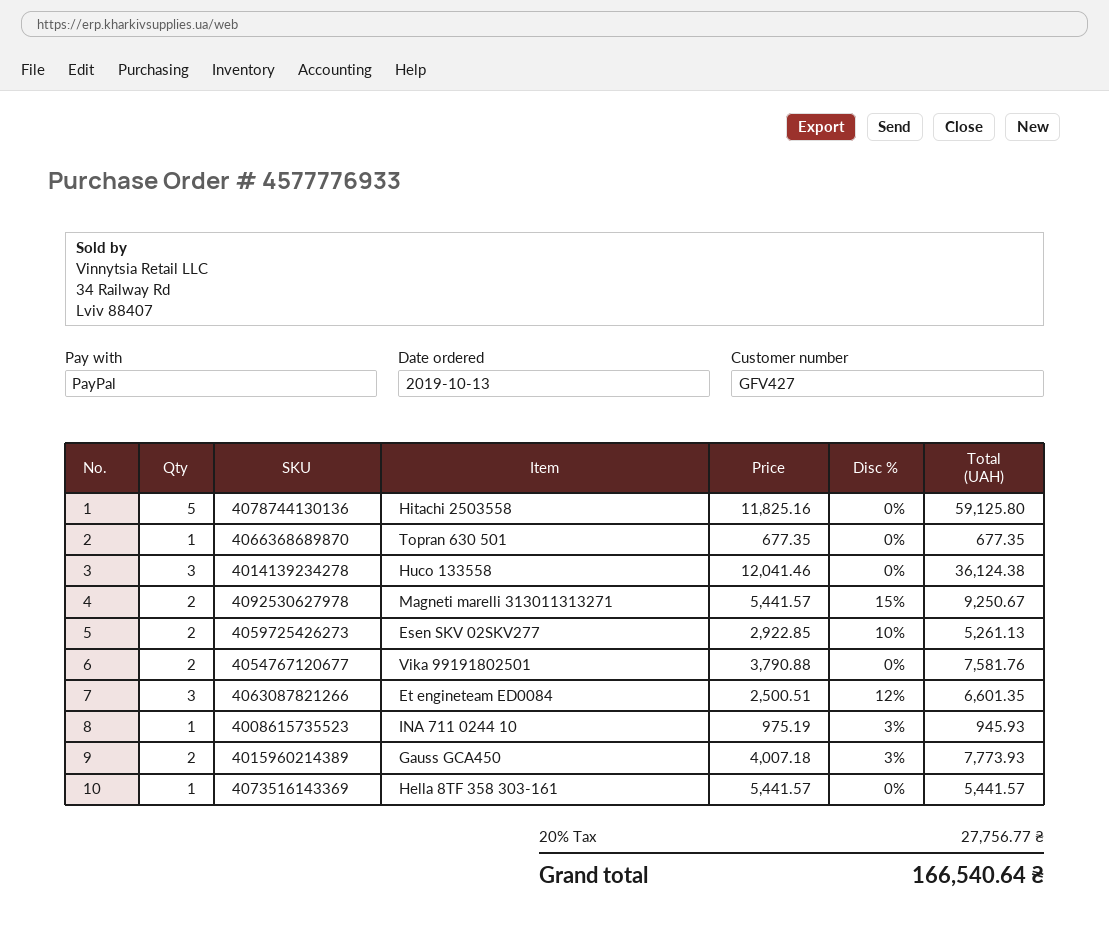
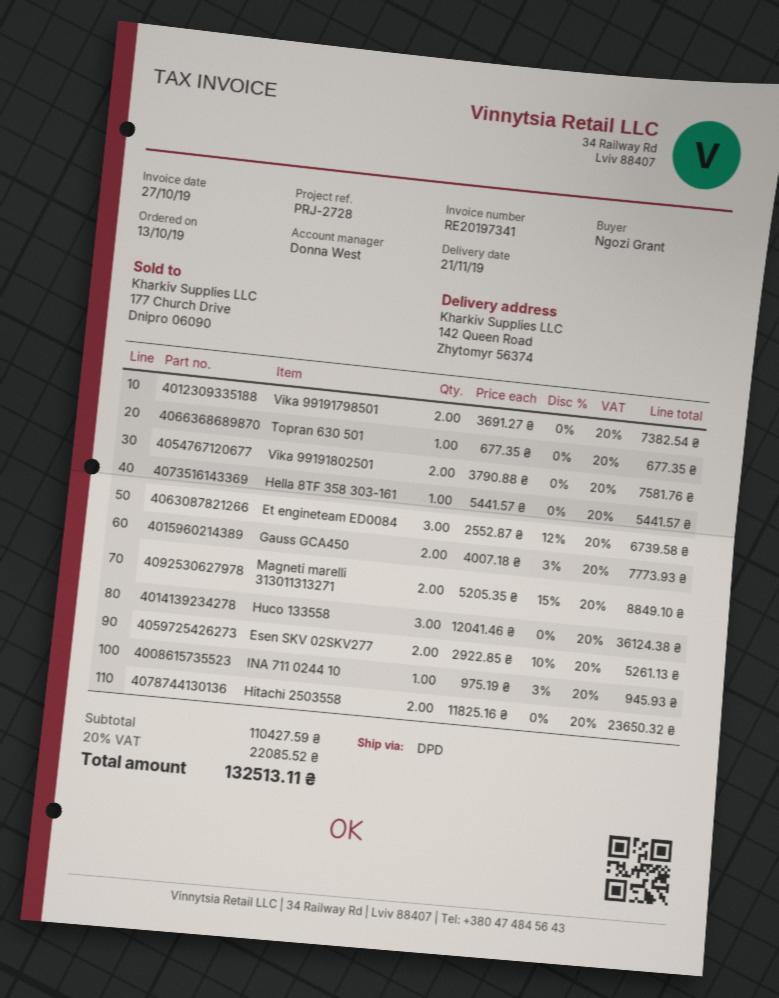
Hitachi 2503558: 5 x 11825.16 = 59125.80 -> 2 x 11825.16 = 23650.32
Magneti marelli 313011313271: 2 x 5441.57 - 15% = 9250.67 -> 2 x 5205.35 - 15% = 8849.10
Et engineteam ED0084: 3 x 2500.51 - 12% = 6601.35 -> 3 x 2552.87 - 12% = 6739.58
Vika 99191798501: none -> 2 x 3691.27 = 7382.54
tax: 20% = 27756.77 -> 20% = 22085.52
total: 166540.64 -> 132513.11

